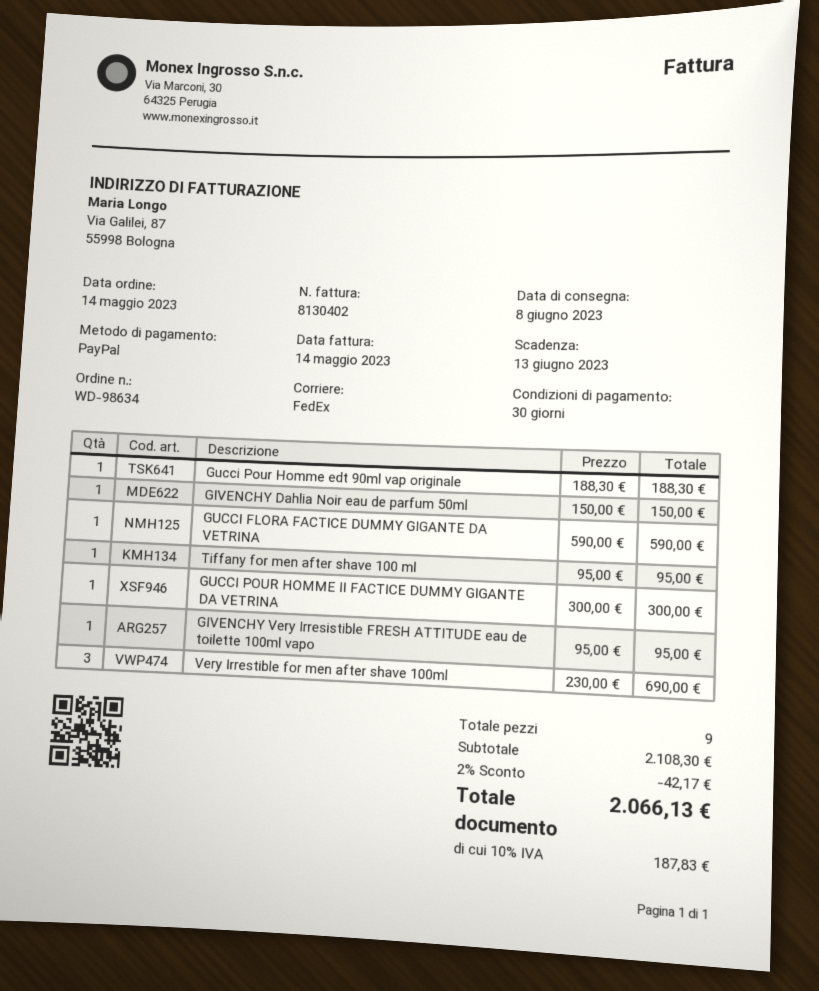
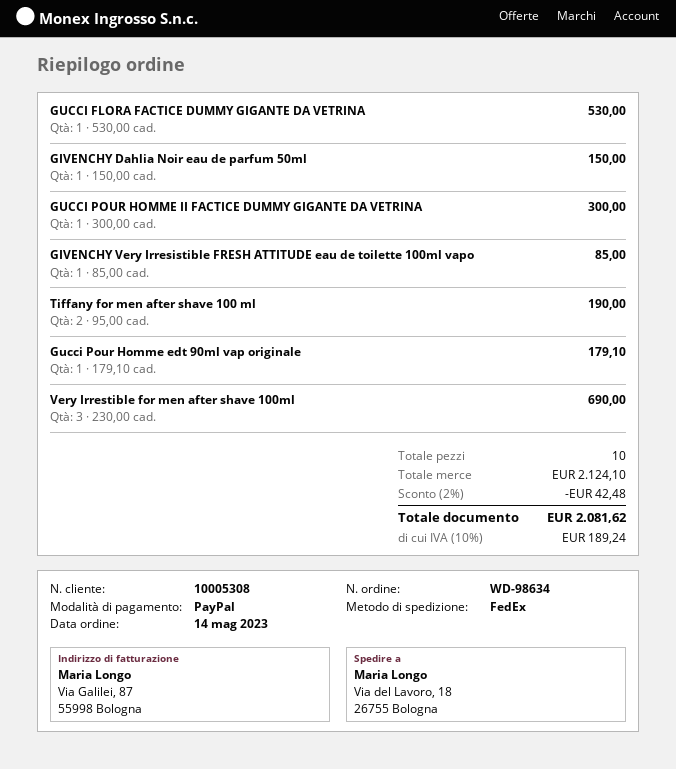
Gucci Pour Homme edt 90ml vap originale: 1 x 188.30 = 188.30 -> 1 x 179.10 = 179.10
GUCCI FLORA FACTICE DUMMY GIGANTE DA VETRINA: 1 x 590.00 = 590.00 -> 1 x 530.00 = 530.00
Tiffany for men after shave 100 ml: 1 x 95.00 = 95.00 -> 2 x 95.00 = 190.00
GIVENCHY Very Irresistible FRESH ATTITUDE eau de toilette 100ml vapo: 1 x 95.00 = 95.00 -> 1 x 85.00 = 85.00
total quantity: 9 -> 10
subtotal: 2108.30 -> 2124.10
discount: 2% = 42.17 -> 2% = 42.48
tax: 10% = 187.83 -> 10% = 189.24
total: 2066.13 -> 2081.62

